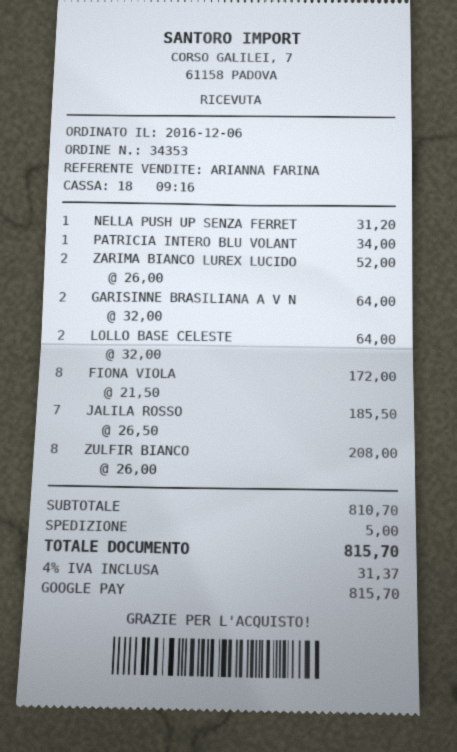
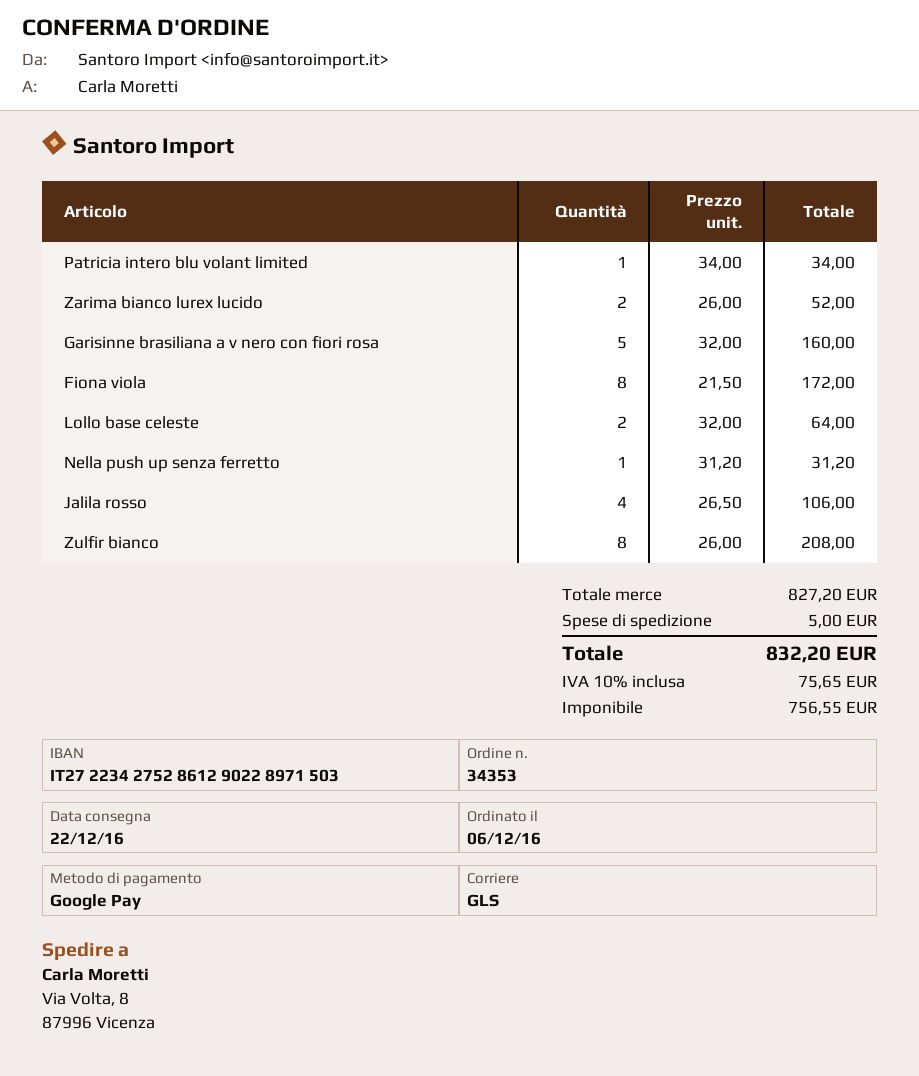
GARISINNE BRASILIANA A V N: 2 x 32.00 = 64.00 -> 5 x 32.00 = 160.00
JALILA ROSSO: 7 x 26.50 = 185.50 -> 4 x 26.50 = 106.00
subtotal: 810.70 -> 827.20
tax: 4% = 31.37 -> 10% = 75.65
total: 815.70 -> 832.20

